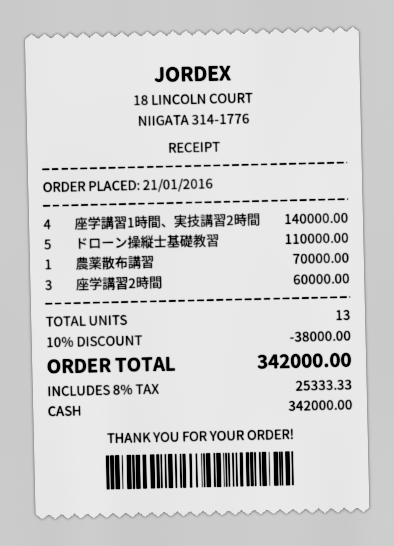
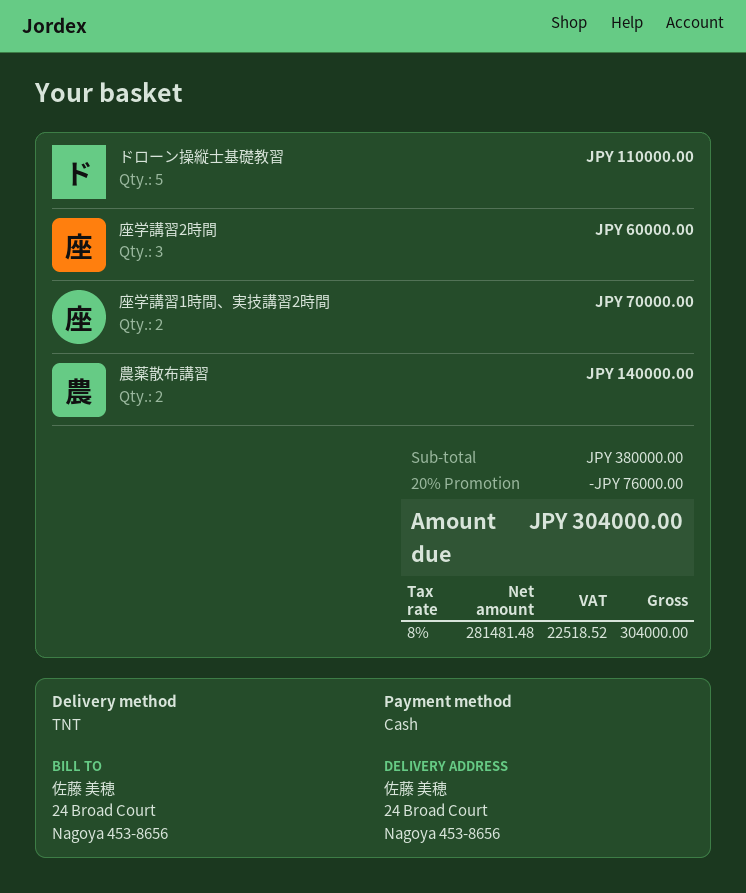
座学講習1時間、実技講習2時間: 4 for 140000.00 -> 2 for 70000.00
農薬散布講習: 1 for 70000.00 -> 2 for 140000.00
discount: 10% = 38000.00 -> 20% = 76000.00
tax: 8% = 25333.33 -> 8% = 22518.52
total: 342000.00 -> 304000.00

